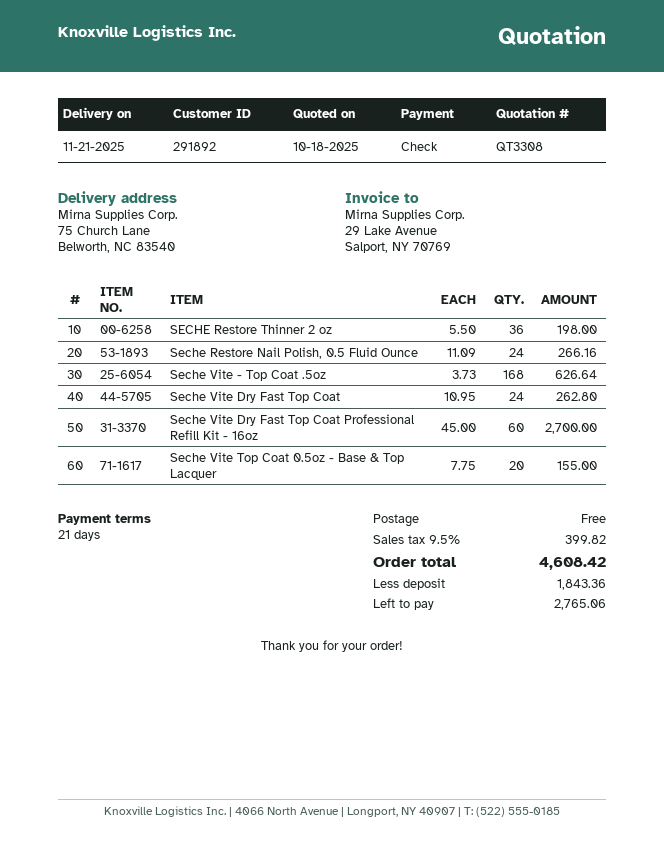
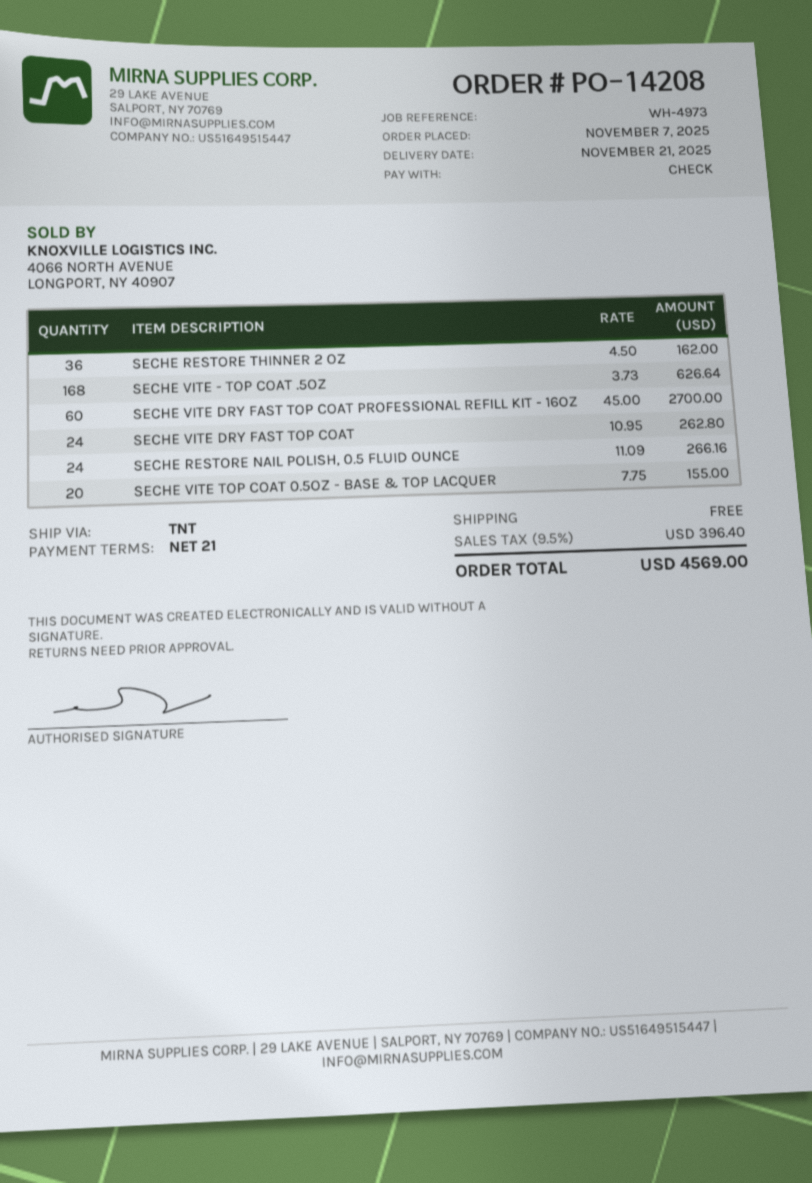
SECHE Restore Thinner 2 oz: 36 x 5.50 = 198.00 -> 36 x 4.50 = 162.00
tax: 9.5% = 399.82 -> 9.5% = 396.40
total: 4608.42 -> 4569.00

